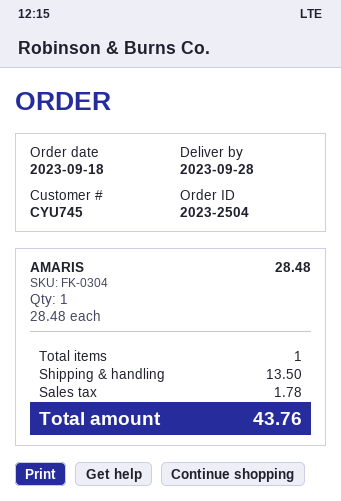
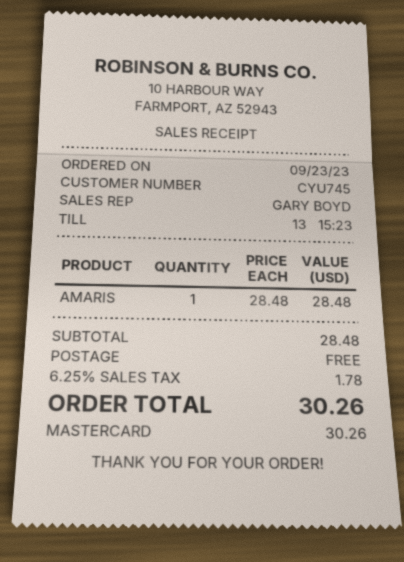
order date: 2023-09-18 -> 2023-09-23
shipping: 13.50 -> 0.00
total: 43.76 -> 30.26

